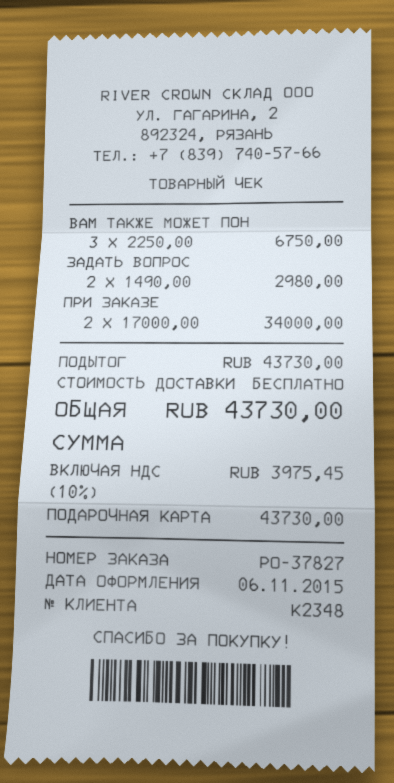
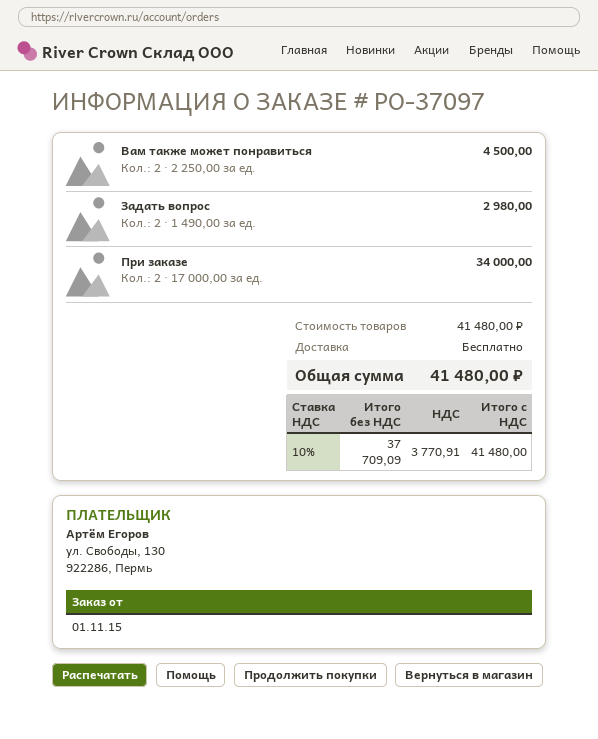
order number: PO-37827 -> PO-37097
order date: 2015-11-06 -> 2015-11-01
ВАМ ТАКЖЕ МОЖЕТ ПОН: 3 x 2250.00 = 6750.00 -> 2 x 2250.00 = 4500.00
subtotal: 43730.00 -> 41480.00
tax: 10% = 3975.45 -> 10% = 3770.91
total: 43730.00 -> 41480.00

